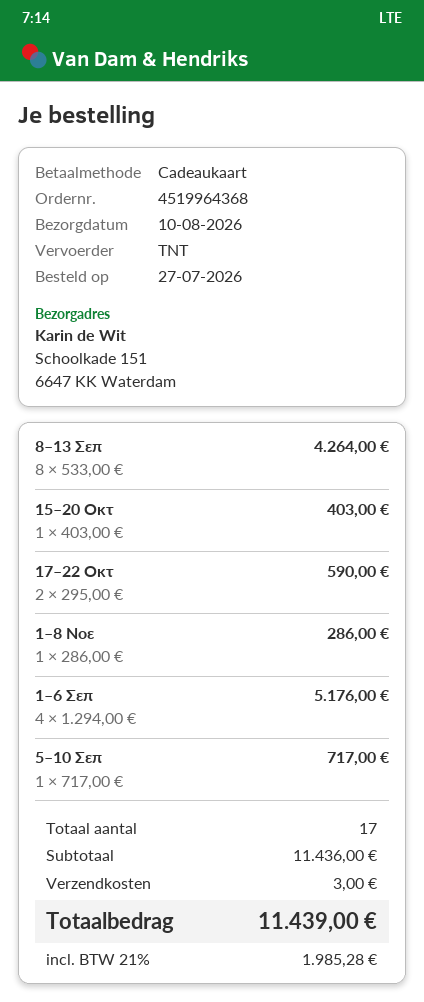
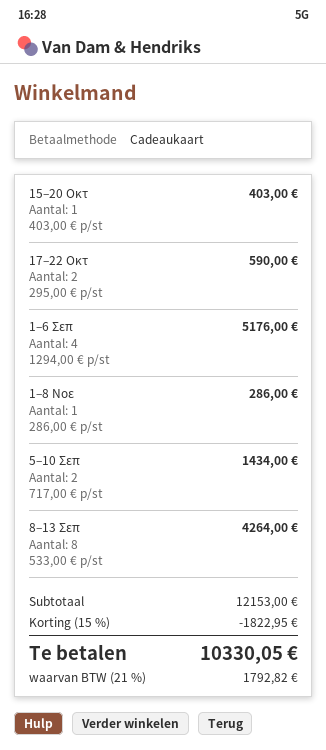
5–10 Σεπ: 1 x 717.00 = 717.00 -> 2 x 717.00 = 1434.00
subtotal: 11436.00 -> 12153.00
discount: none -> 15% = 1822.95
shipping: 3.00 -> none
tax: 21% = 1985.28 -> 21% = 1792.82
total: 11439.00 -> 10330.05

